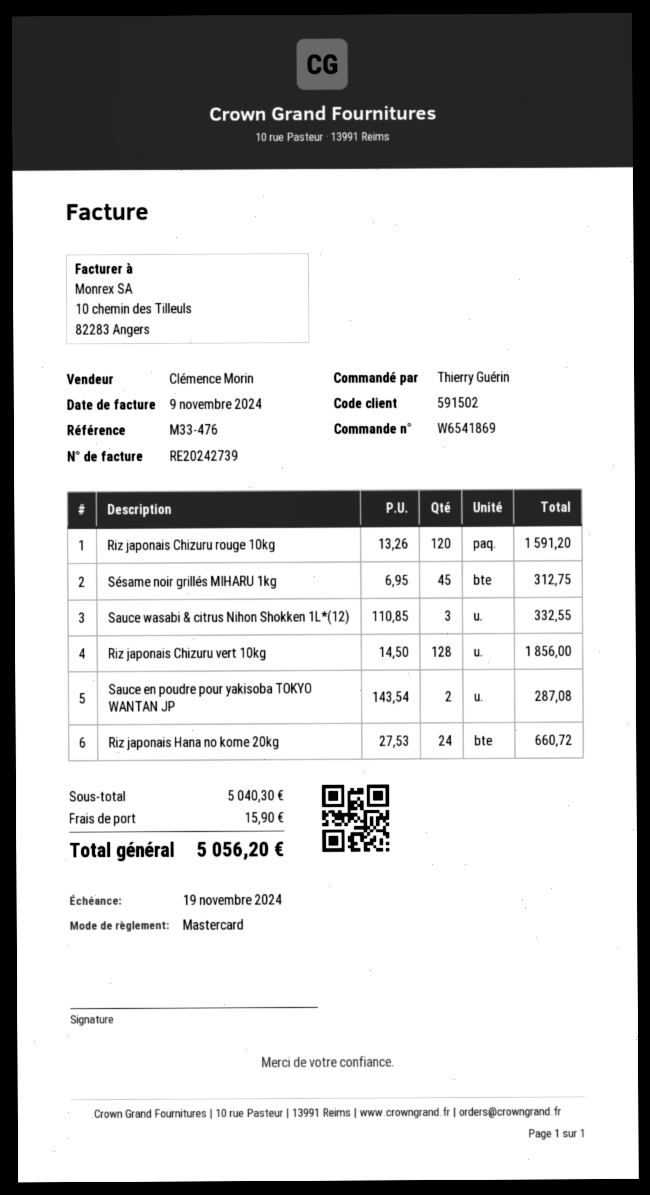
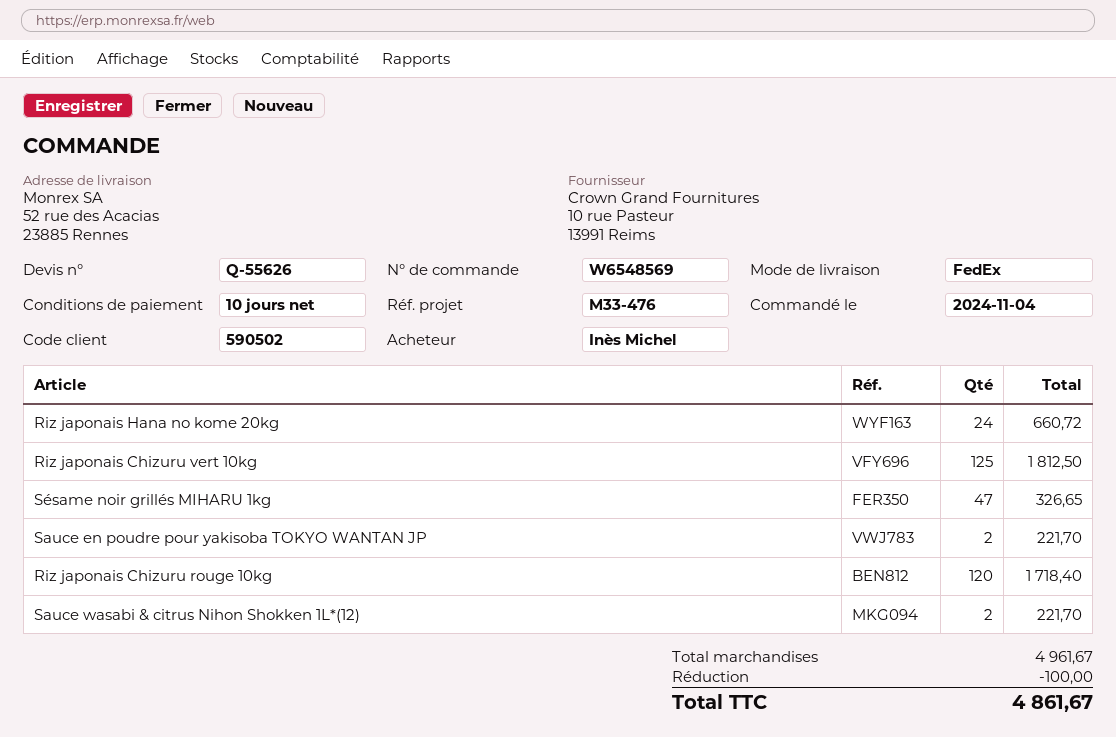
order number: W6541869 -> W6548569
customer number: 591502 -> 590502
ordered by: Thierry Guérin -> Inès Michel
Riz japonais Chizuru rouge 10kg: 120 for 1591.20 -> 120 for 1718.40
Sésame noir grillés MIHARU 1kg: 45 for 312.75 -> 47 for 326.65
Sauce wasabi & citrus Nihon Shokken 1L*(12): 3 for 332.55 -> 2 for 221.70
Riz japonais Chizuru vert 10kg: 128 for 1856.00 -> 125 for 1812.50
Sauce en poudre pour yakisoba TOKYO WANTAN JP: 2 for 287.08 -> 2 for 221.70
subtotal: 5040.30 -> 4961.67
discount: none -> 100.00
shipping: 15.90 -> none
total: 5056.20 -> 4861.67

